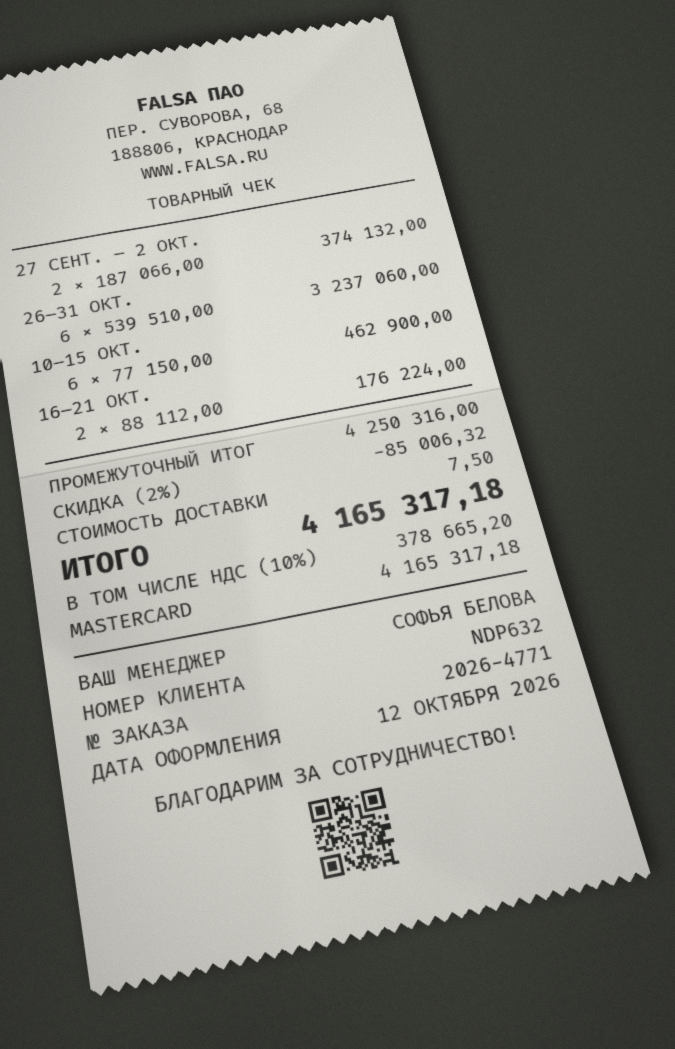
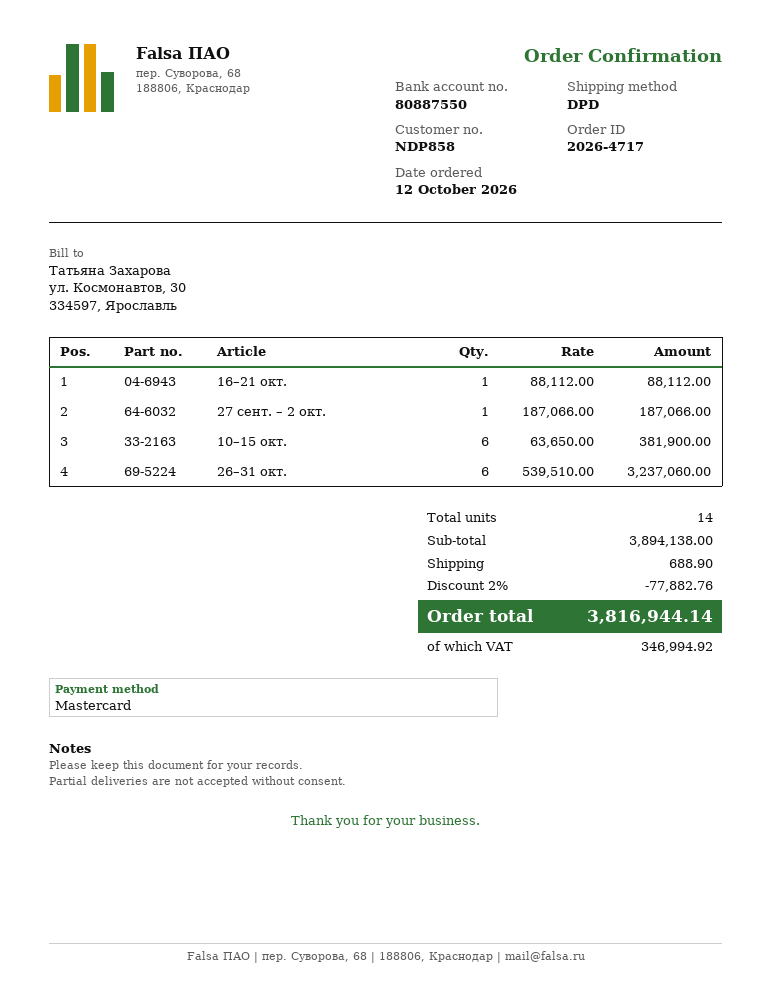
order number: 2026-4771 -> 2026-4717
customer number: NDP632 -> NDP858
27 СЕНТ. – 2 ОКТ.: 2 x 187066.00 = 374132.00 -> 1 x 187066.00 = 187066.00
10–15 ОКТ.: 6 x 77150.00 = 462900.00 -> 6 x 63650.00 = 381900.00
16–21 ОКТ.: 2 x 88112.00 = 176224.00 -> 1 x 88112.00 = 88112.00
subtotal: 4250316.00 -> 3894138.00
discount: 2% = 85006.32 -> 2% = 77882.76
shipping: 7.50 -> 688.90
tax: 378665.20 -> 346994.92
total: 4165317.18 -> 3816944.14

